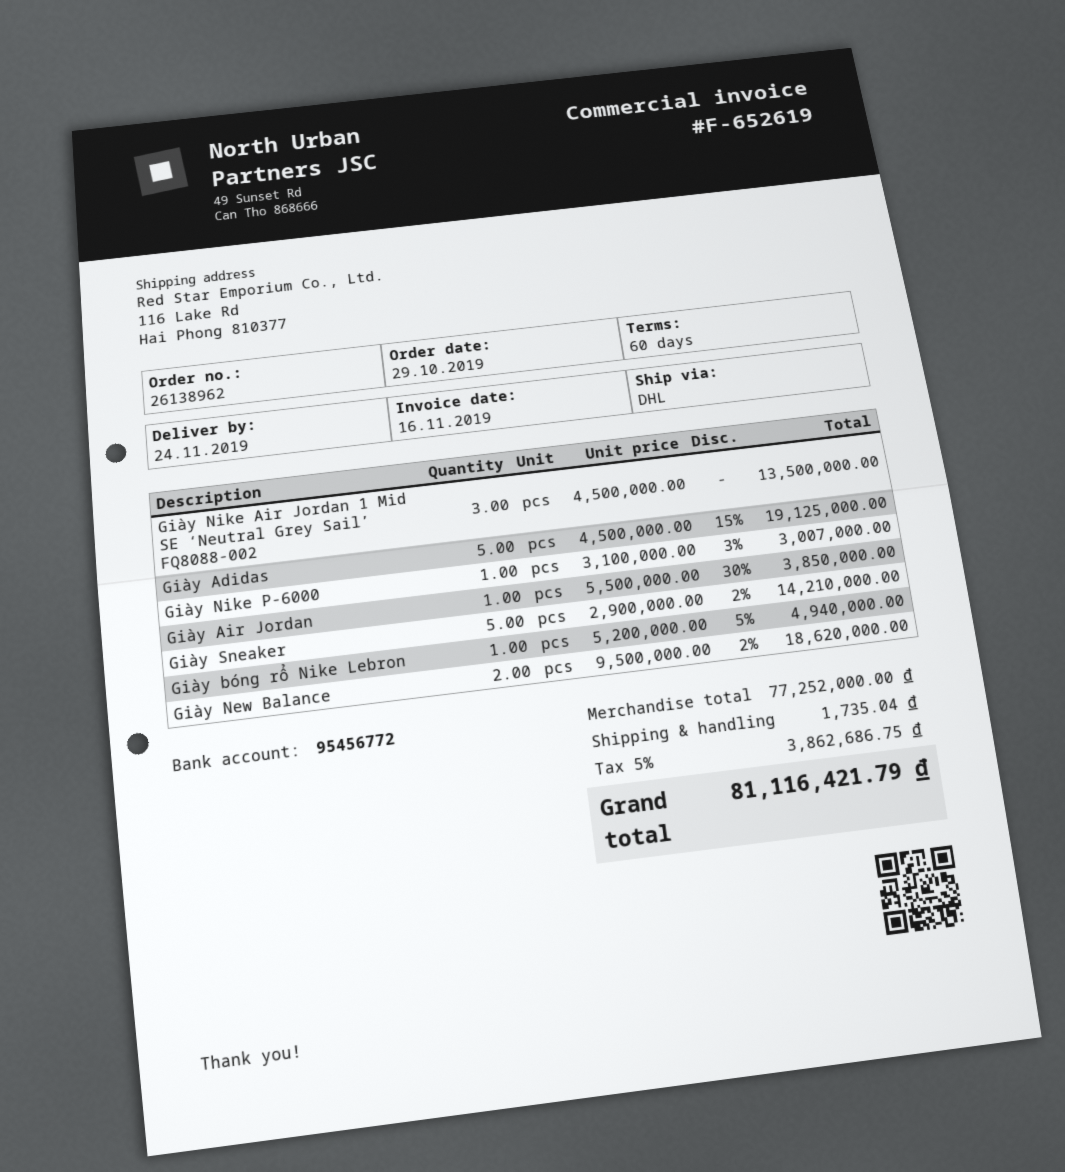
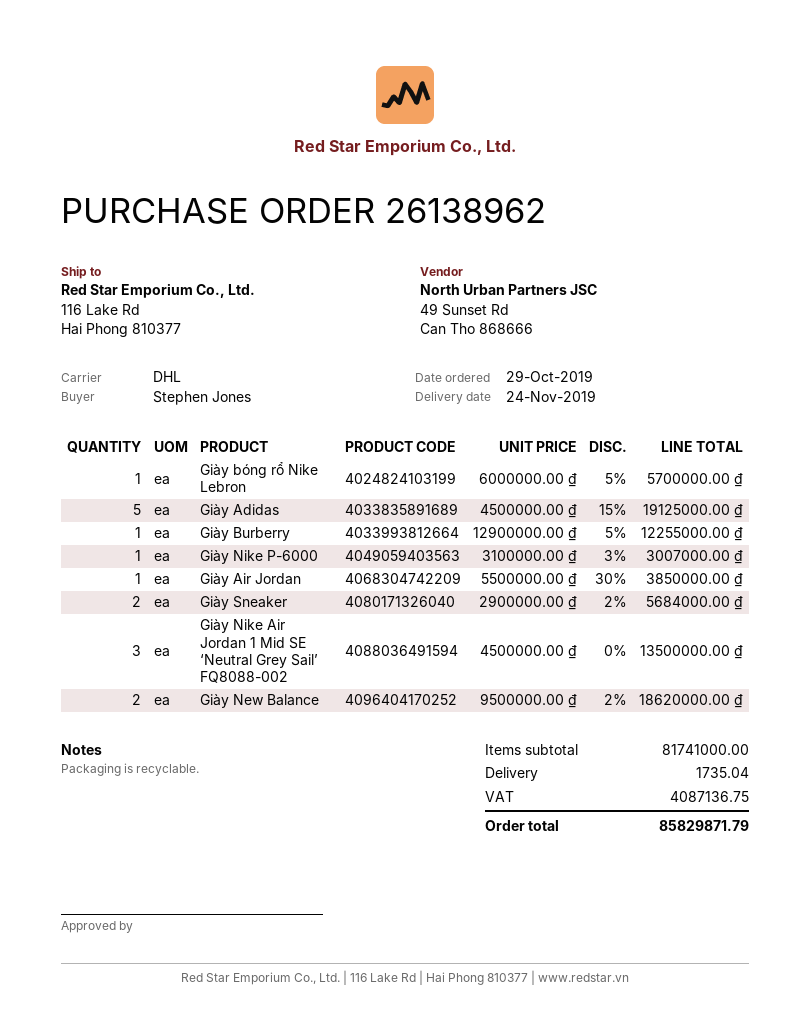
Giày Sneaker: 5 x 2900000.00 - 2% = 14210000.00 -> 2 x 2900000.00 - 2% = 5684000.00
Giày bóng rổ Nike Lebron: 1 x 5200000.00 - 5% = 4940000.00 -> 1 x 6000000.00 - 5% = 5700000.00
Giày Burberry: none -> 1 x 12900000.00 - 5% = 12255000.00
subtotal: 77252000.00 -> 81741000.00
tax: 3862686.75 -> 4087136.75
total: 81116421.79 -> 85829871.79

